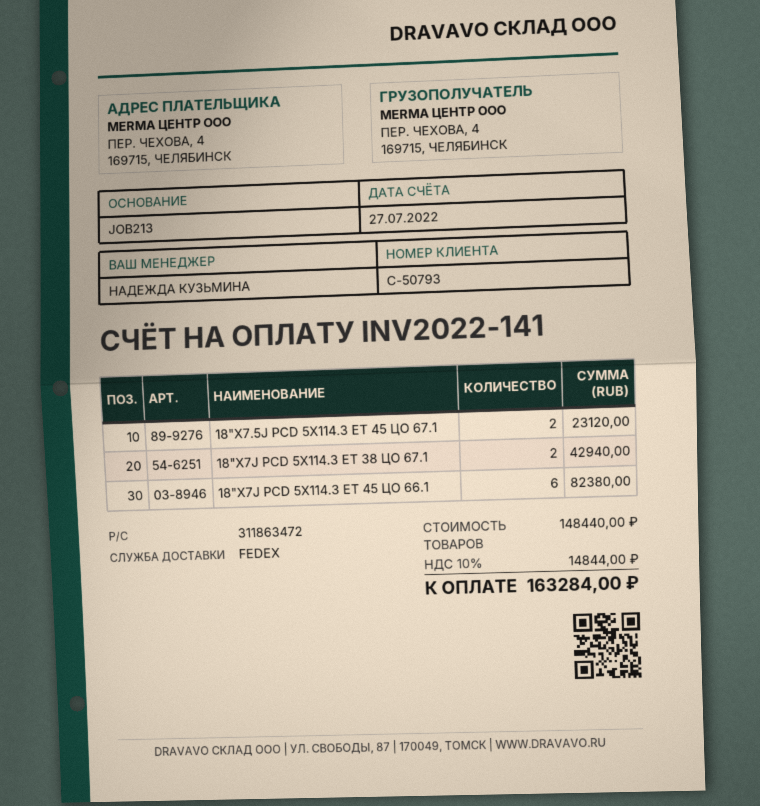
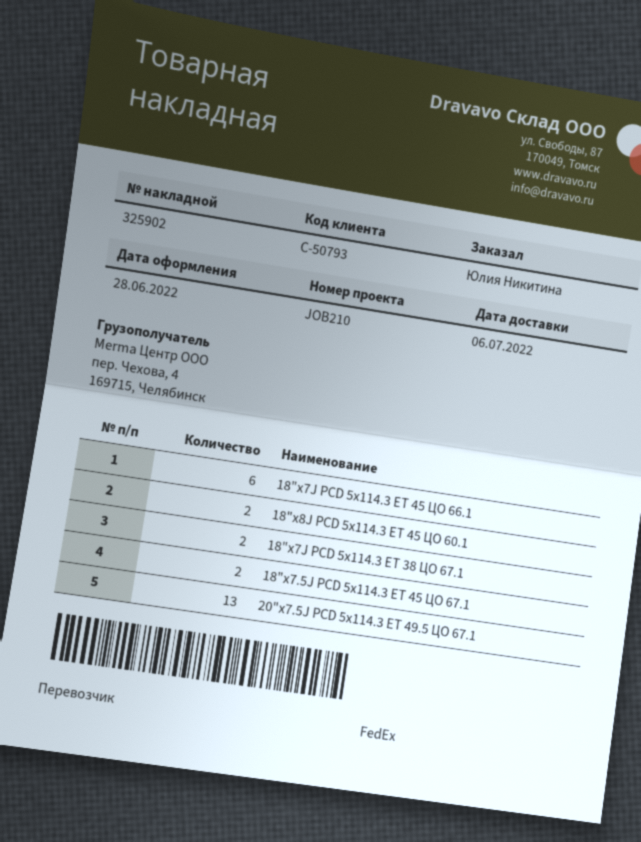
reference: JOB213 -> JOB210
18"x8J PCD 5x114.3 ЕТ 45 ЦО 60.1: none -> 2
20"x7.5J PCD 5x114.3 ЕТ 49.5 ЦО 67.1: none -> 13

